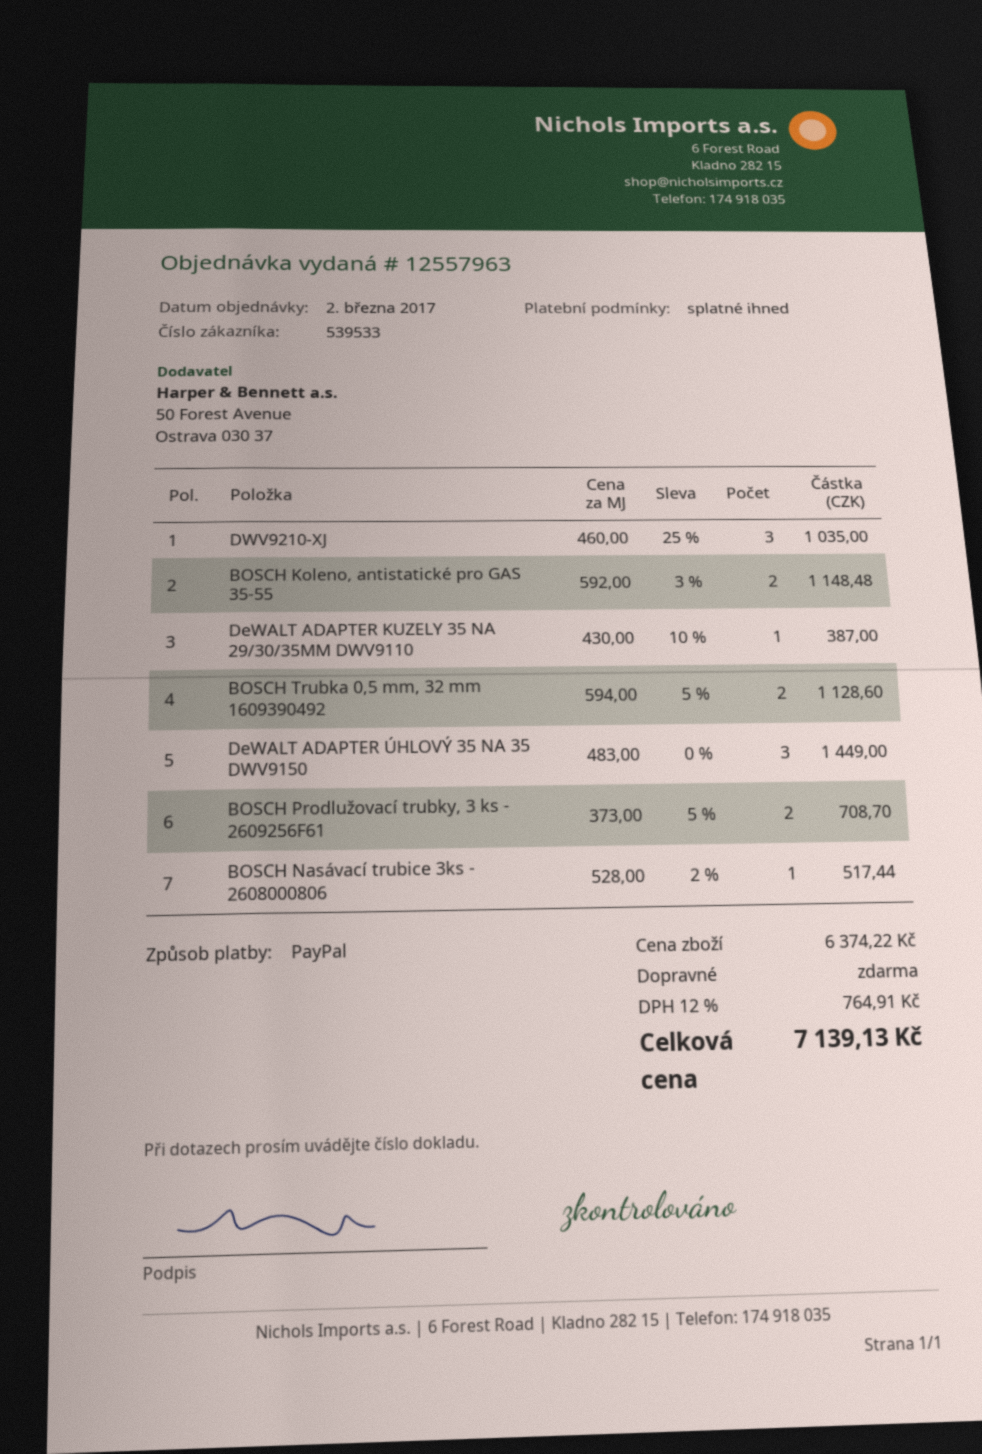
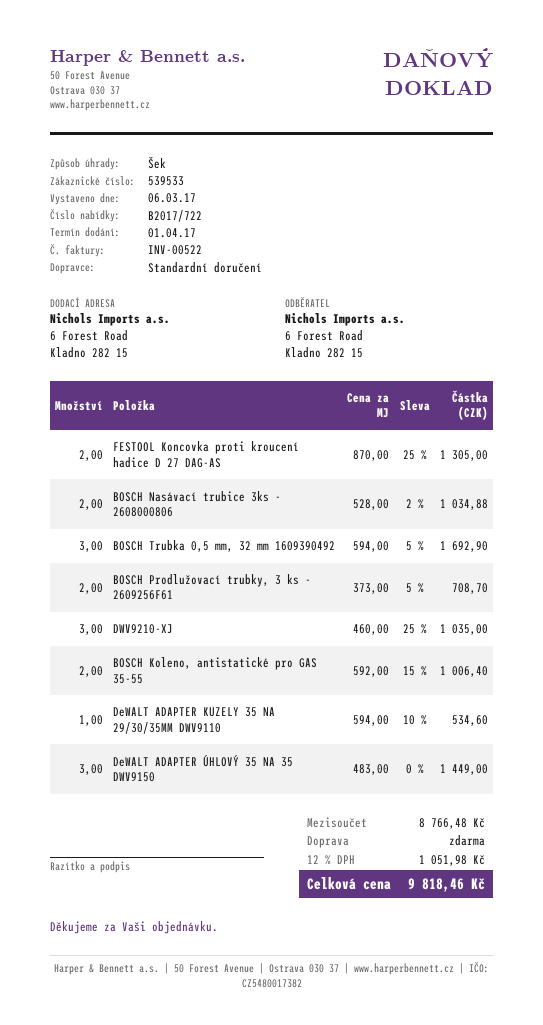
payment method: PayPal -> cheque
BOSCH Koleno, antistatické pro GAS 35-55: 2 x 592.00 - 3% = 1148.48 -> 2 x 592.00 - 15% = 1006.40
DeWALT ADAPTER KUZELY 35 NA 29/30/35MM DWV9110: 1 x 430.00 - 10% = 387.00 -> 1 x 594.00 - 10% = 534.60
BOSCH Trubka 0,5 mm, 32 mm 1609390492: 2 x 594.00 - 5% = 1128.60 -> 3 x 594.00 - 5% = 1692.90
BOSCH Nasávací trubice 3ks - 2608000806: 1 x 528.00 - 2% = 517.44 -> 2 x 528.00 - 2% = 1034.88
FESTOOL Koncovka proti kroucení hadice D 27 DAG-AS: none -> 2 x 870.00 - 25% = 1305.00
subtotal: 6374.22 -> 8766.48
tax: 12% = 764.91 -> 12% = 1051.98
total: 7139.13 -> 9818.46

